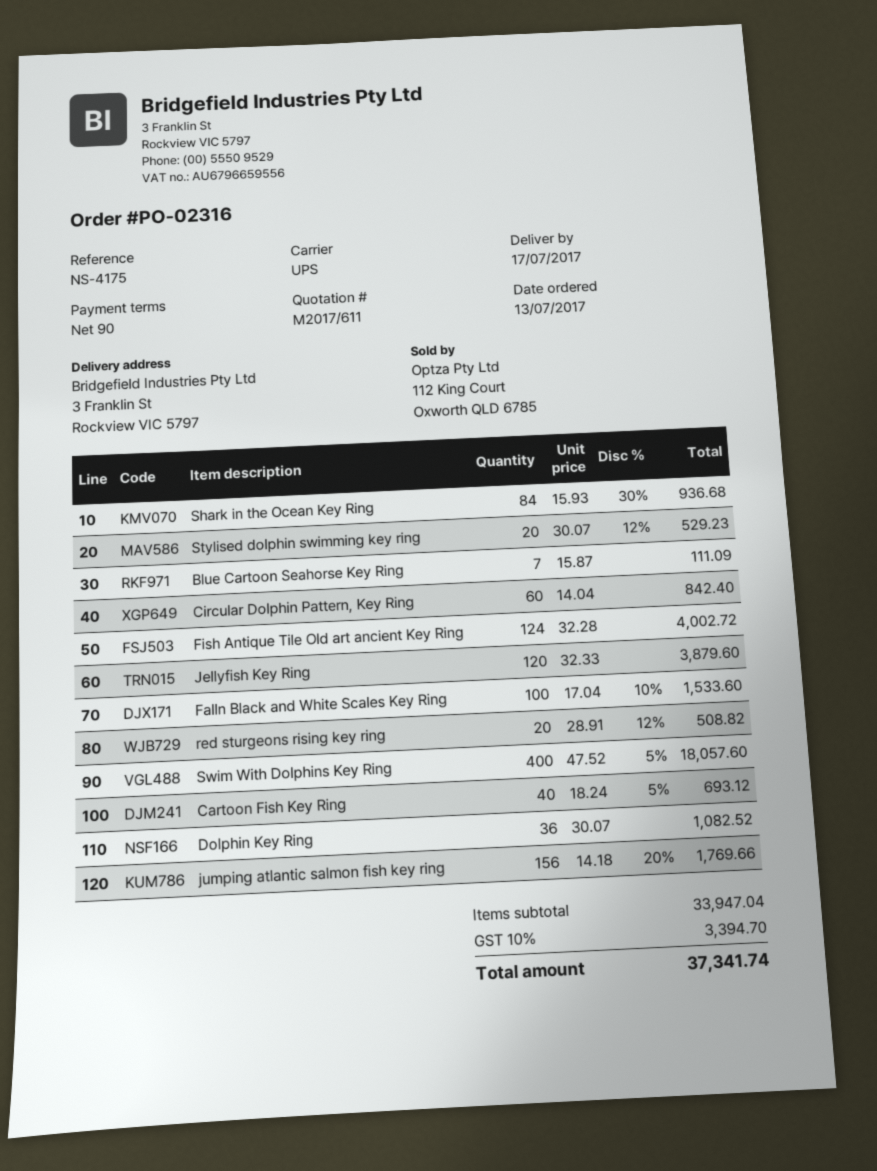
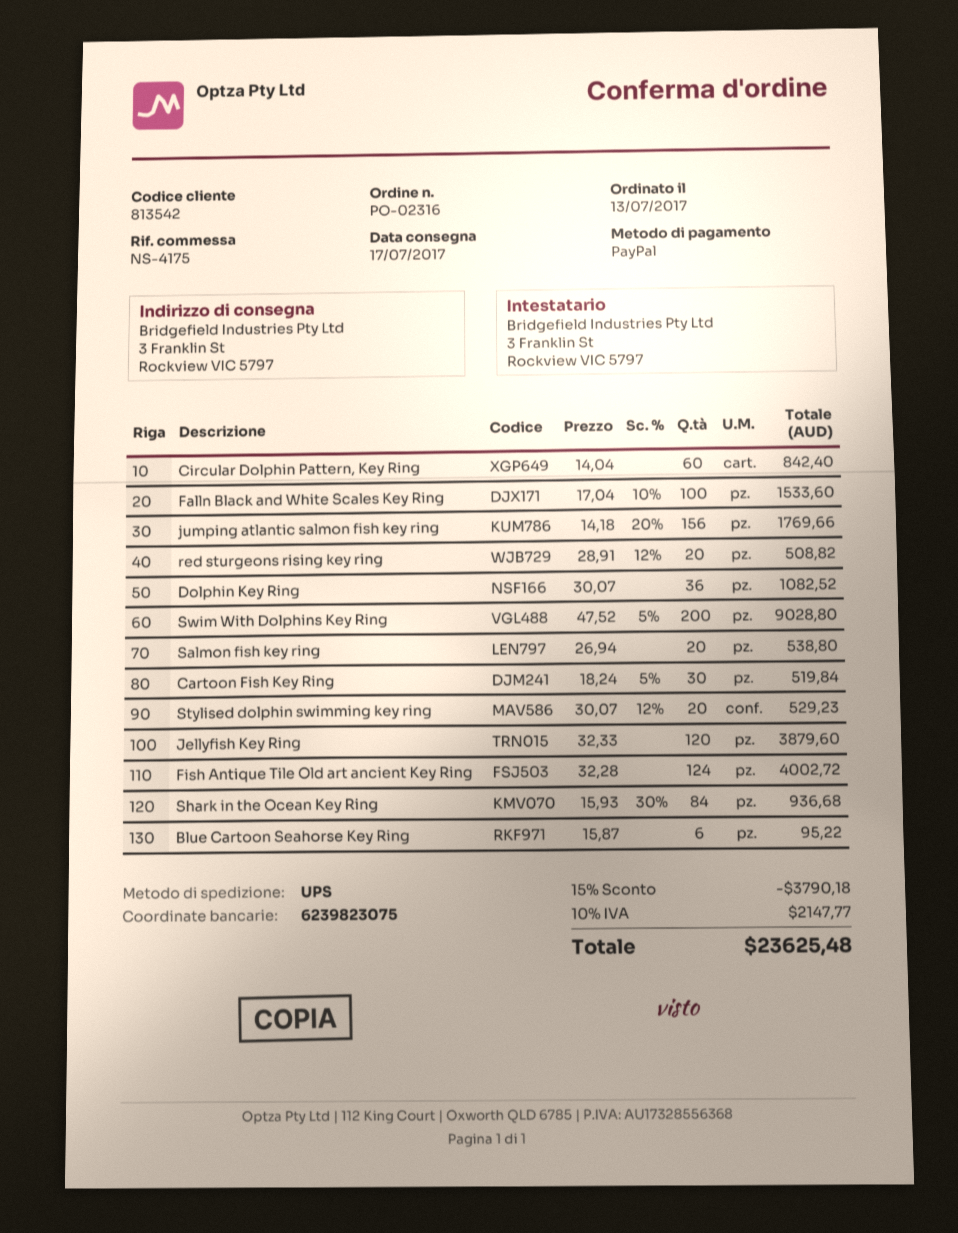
Blue Cartoon Seahorse Key Ring: 7 x 15.87 = 111.09 -> 6 x 15.87 = 95.22
Swim With Dolphins Key Ring: 400 x 47.52 - 5% = 18057.60 -> 200 x 47.52 - 5% = 9028.80
Cartoon Fish Key Ring: 40 x 18.24 - 5% = 693.12 -> 30 x 18.24 - 5% = 519.84
Salmon fish key ring: none -> 20 x 26.94 = 538.80
discount: none -> 15% = 3790.18
tax: 10% = 3394.70 -> 10% = 2147.77
total: 37341.74 -> 23625.48

